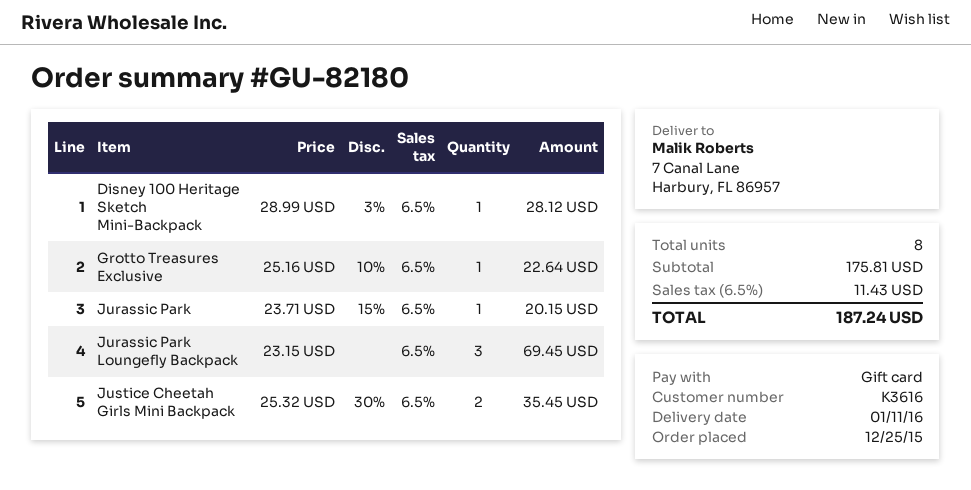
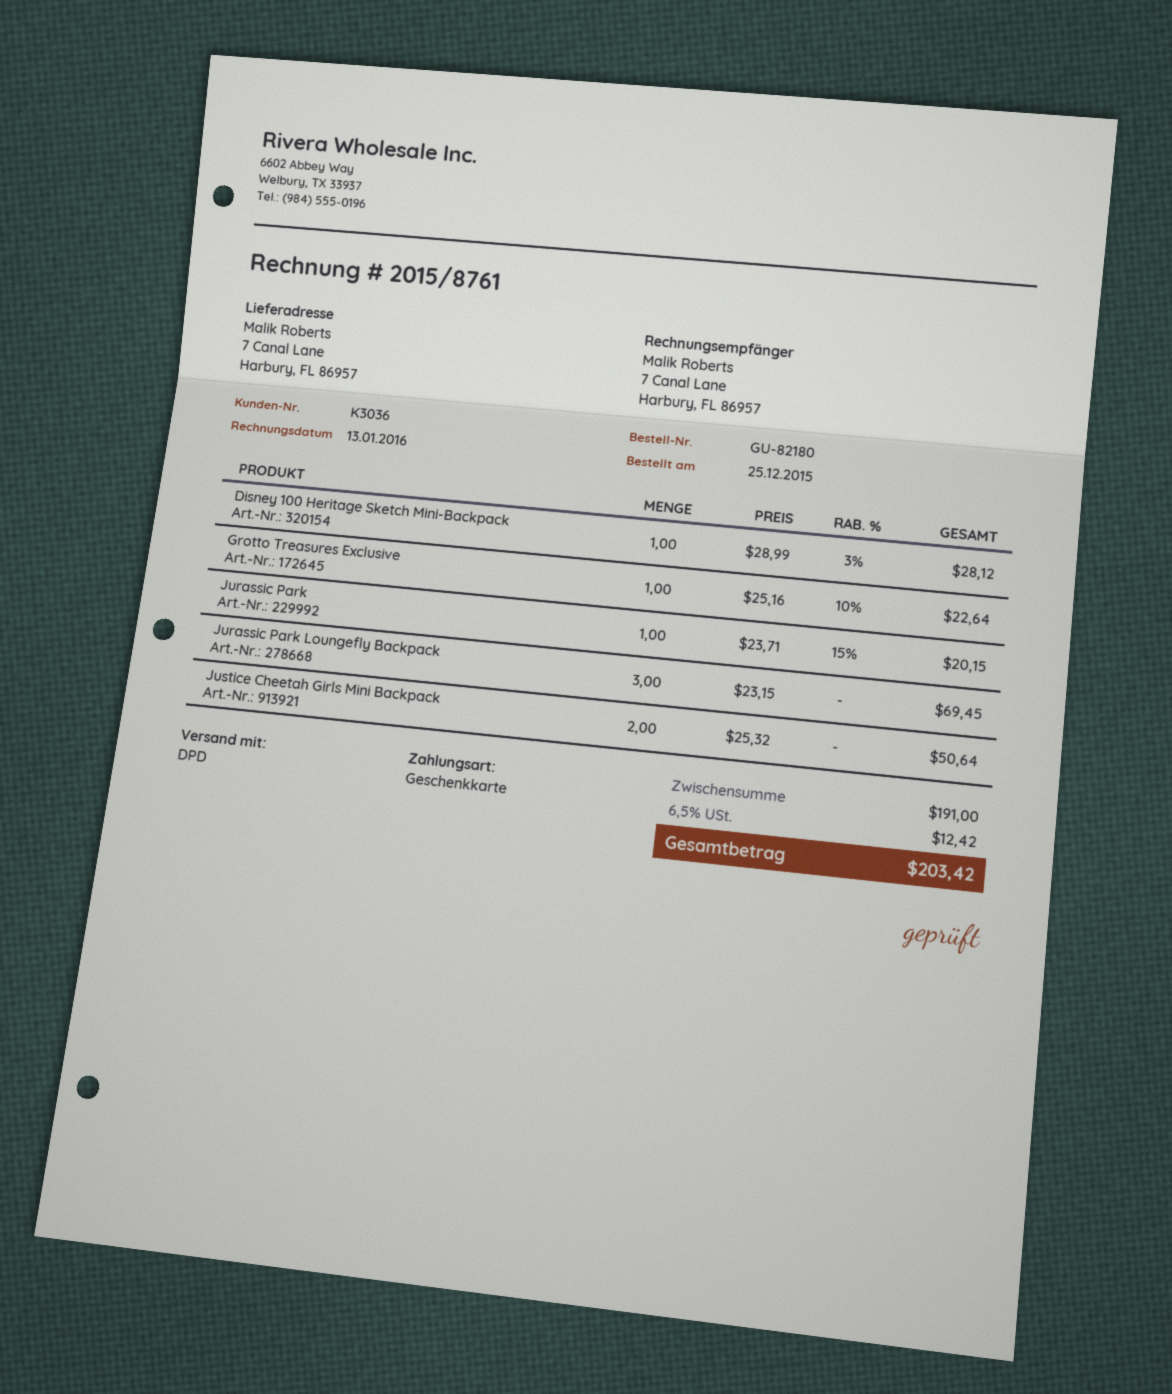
customer number: K3616 -> K3036
Justice Cheetah Girls Mini Backpack: 2 x 25.32 - 30% = 35.45 -> 2 x 25.32 = 50.64
subtotal: 175.81 -> 191.00
tax: 6.5% = 11.43 -> 6.5% = 12.42
total: 187.24 -> 203.42

